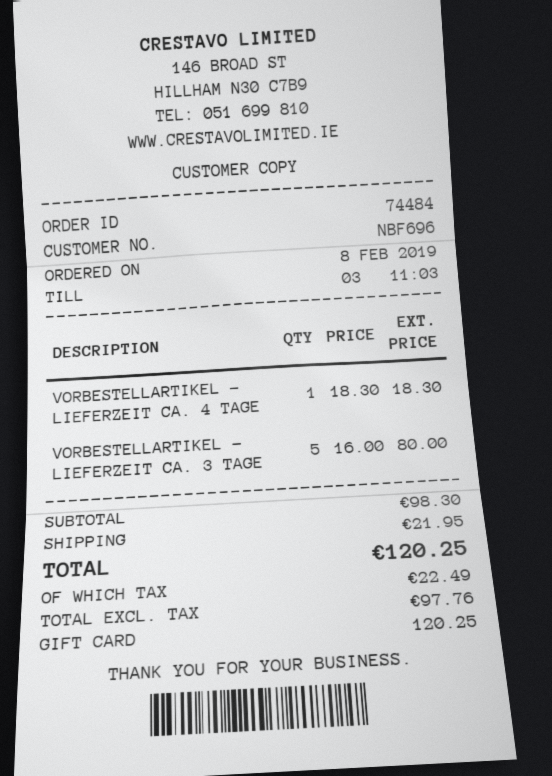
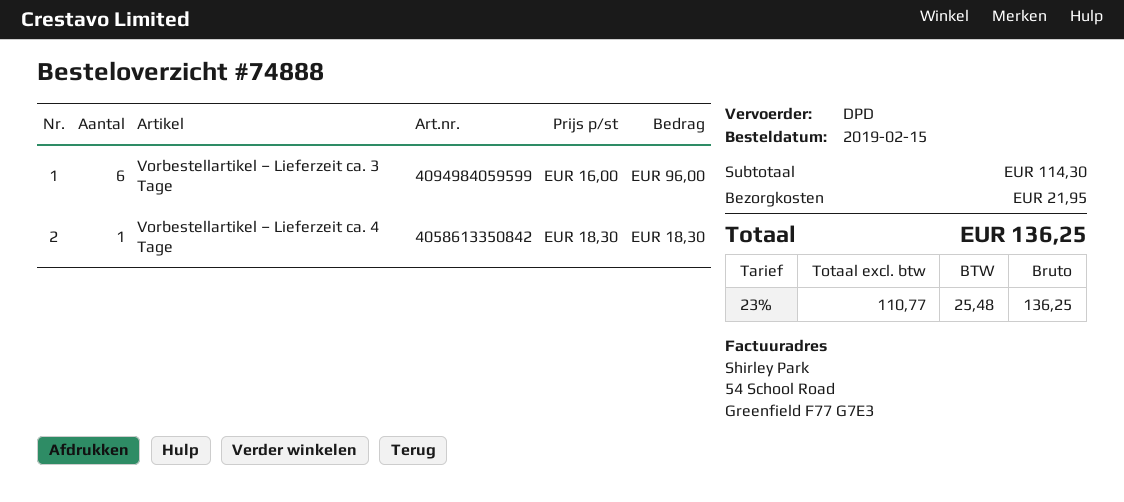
order number: 74484 -> 74888
order date: 2019-02-08 -> 2019-02-15
VORBESTELLARTIKEL – LIEFERZEIT CA. 3 TAGE: 5 x 16.00 = 80.00 -> 6 x 16.00 = 96.00
subtotal: 98.30 -> 114.30
net: 97.76 -> 110.77
tax: 22.49 -> 25.48
total: 120.25 -> 136.25

